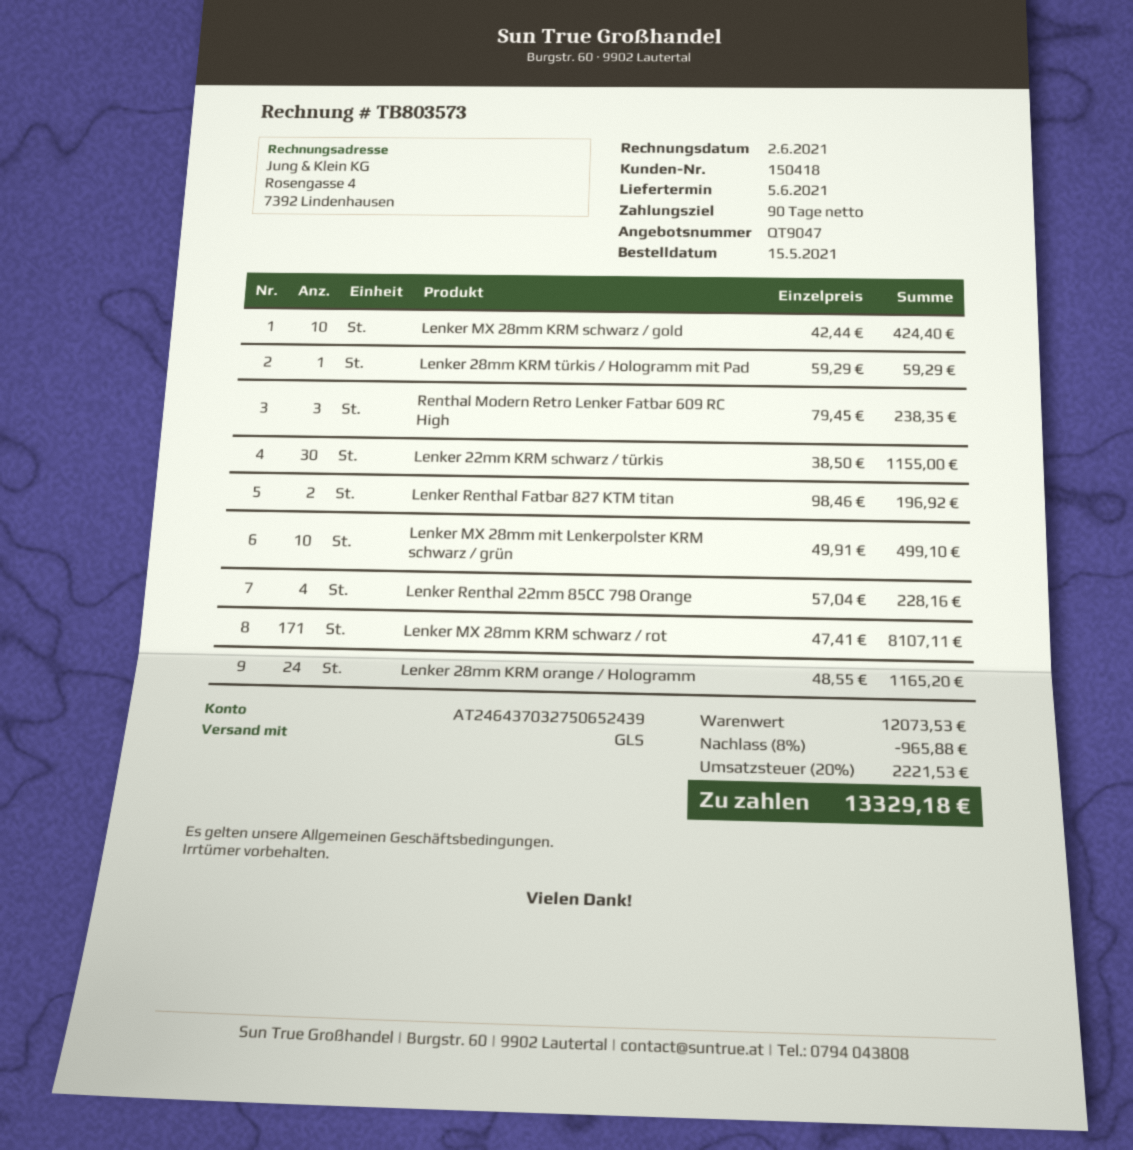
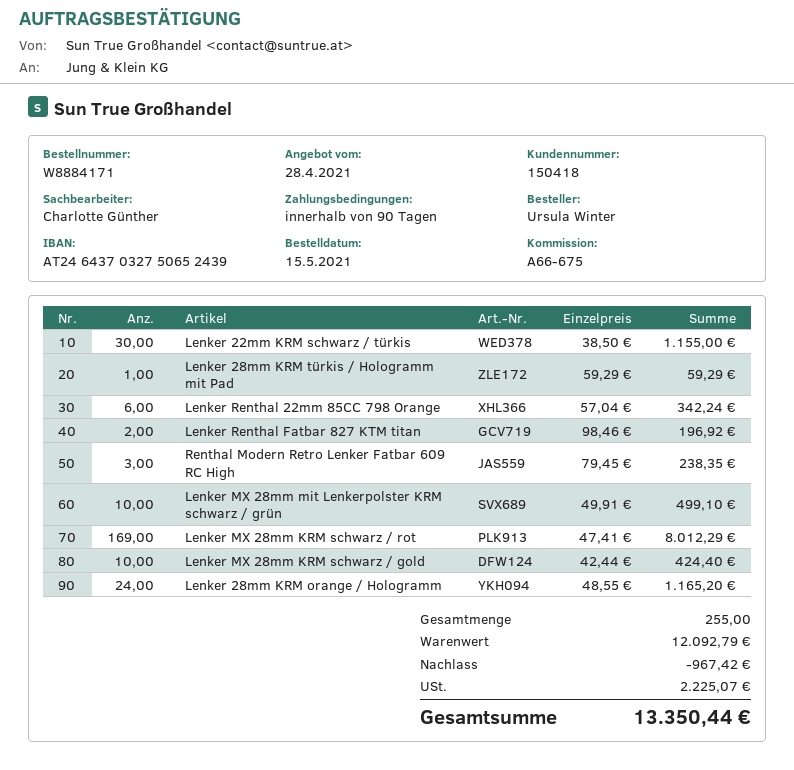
Lenker Renthal 22mm 85CC 798 Orange: 4 x 57.04 = 228.16 -> 6 x 57.04 = 342.24
Lenker MX 28mm KRM schwarz / rot: 171 x 47.41 = 8107.11 -> 169 x 47.41 = 8012.29
subtotal: 12073.53 -> 12092.79
discount: 965.88 -> 967.42
tax: 2221.53 -> 2225.07
total: 13329.18 -> 13350.44

